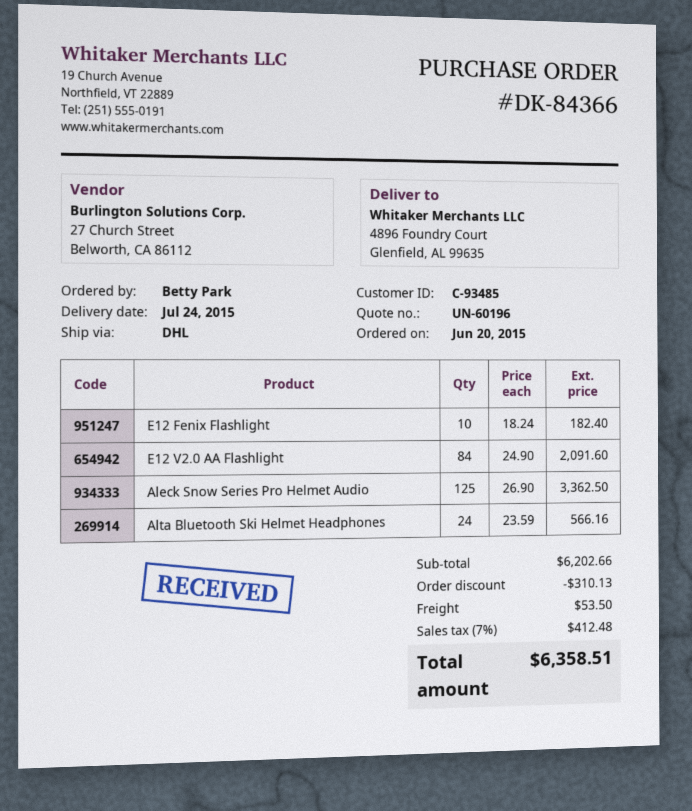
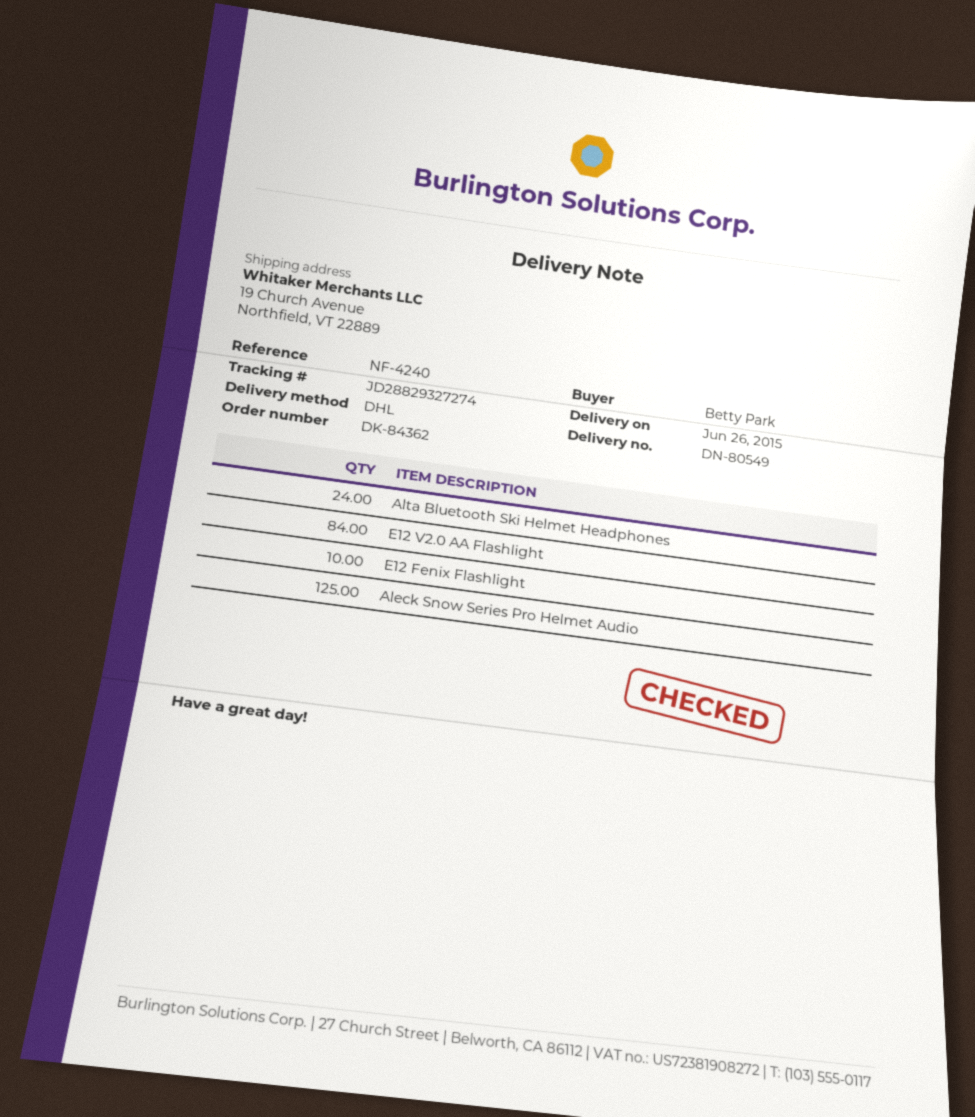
order number: DK-84366 -> DK-84362
delivery date: 2015-07-24 -> 2015-06-26
ship to: 4896 Foundry Court, Glenfield, AL 99635 -> 19 Church Avenue, Northfield, VT 22889

